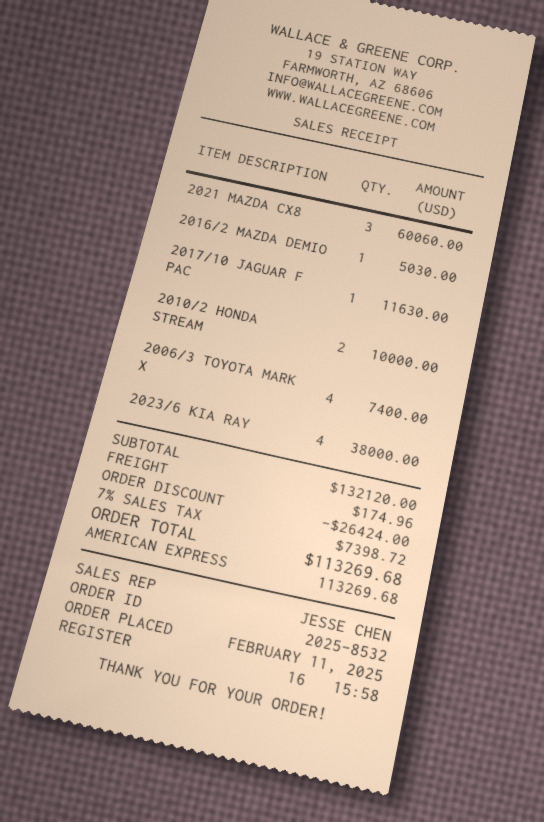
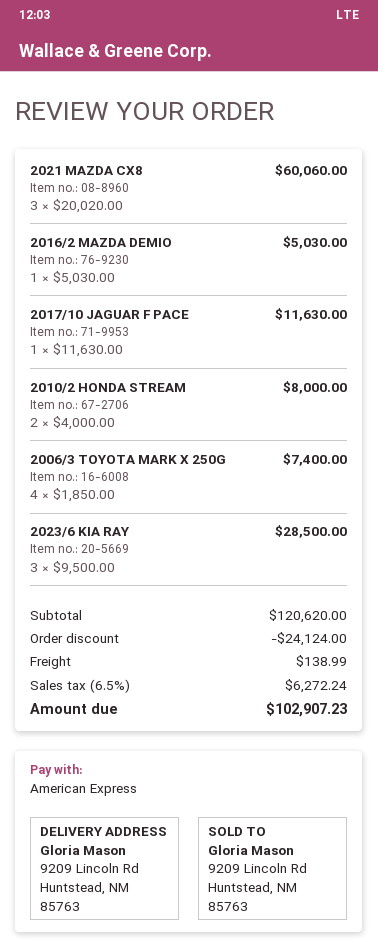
2010/2 HONDA STREAM: 2 for 10000.00 -> 2 for 8000.00
2023/6 KIA RAY: 4 for 38000.00 -> 3 for 28500.00
subtotal: 132120.00 -> 120620.00
discount: 26424.00 -> 24124.00
shipping: 174.96 -> 138.99
tax: 7% = 7398.72 -> 6.5% = 6272.24
total: 113269.68 -> 102907.23

